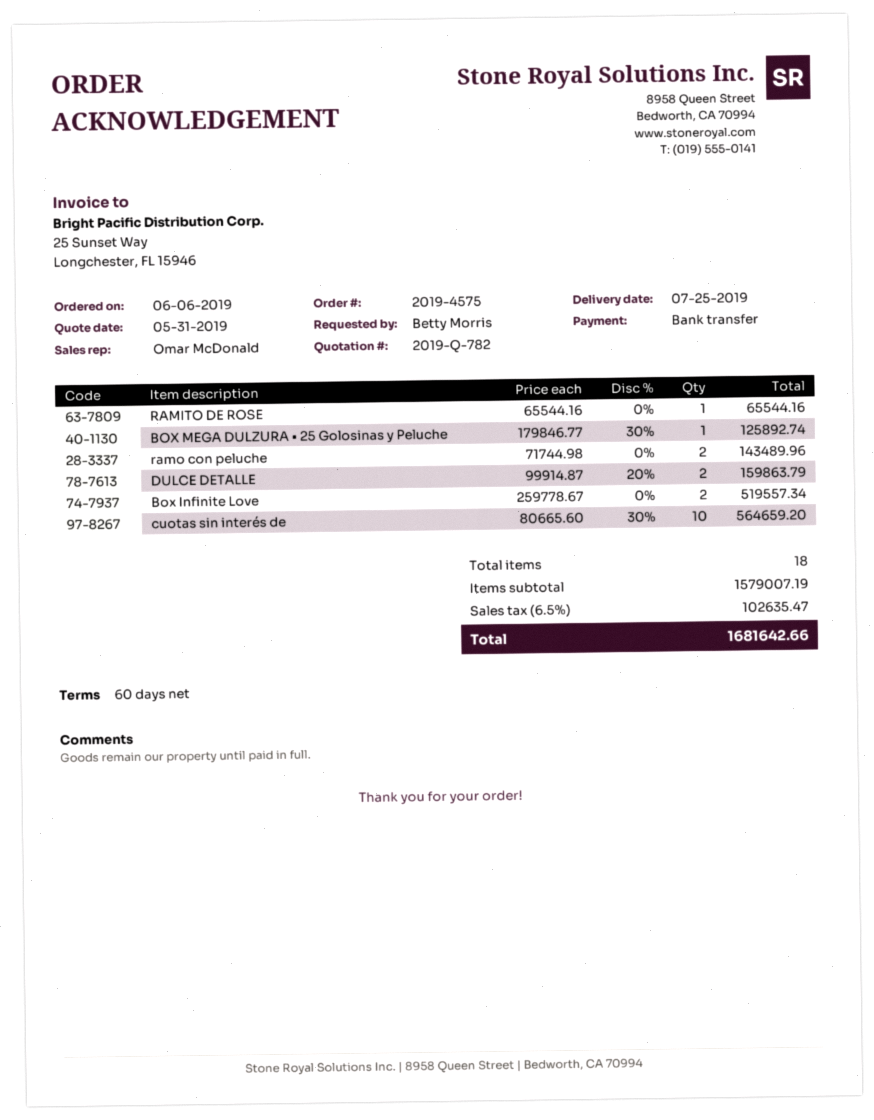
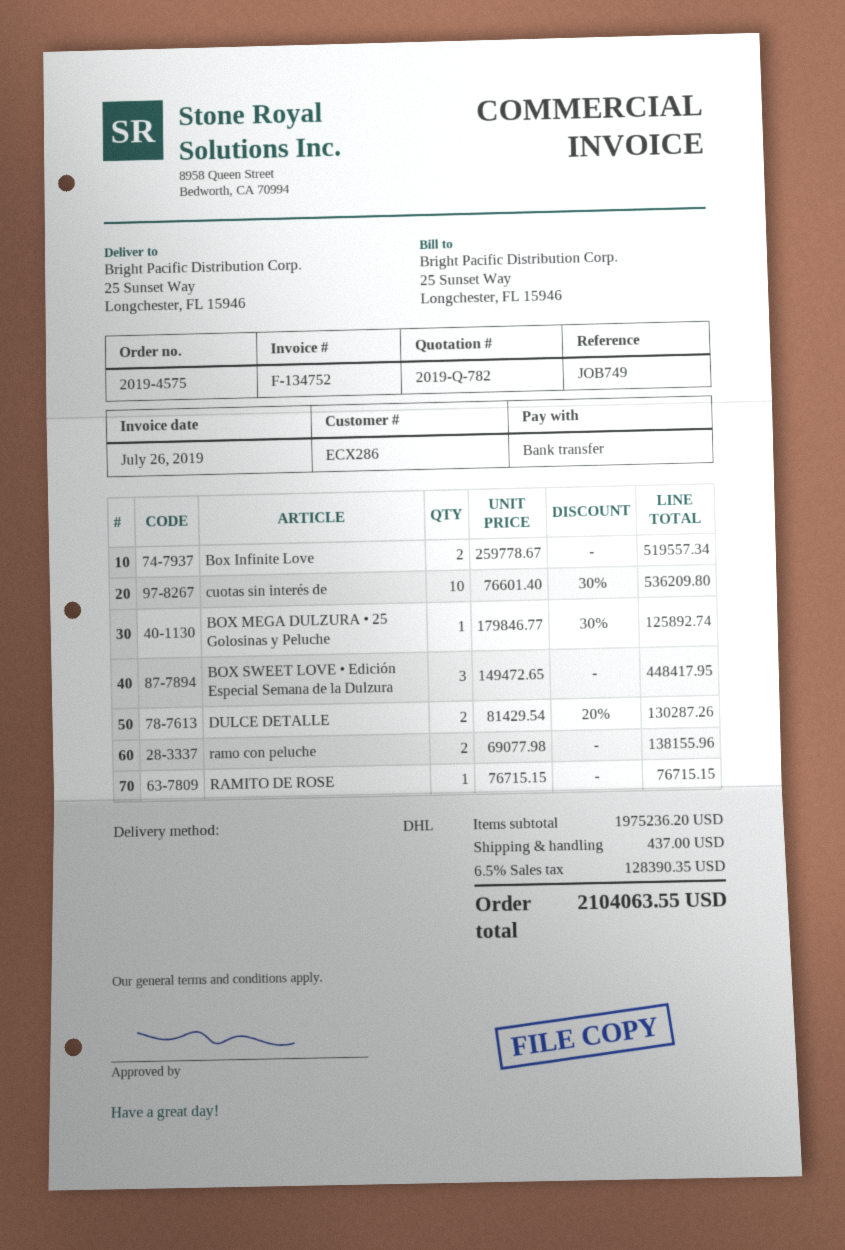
RAMITO DE ROSE: 1 x 65544.16 = 65544.16 -> 1 x 76715.15 = 76715.15
ramo con peluche: 2 x 71744.98 = 143489.96 -> 2 x 69077.98 = 138155.96
DULCE DETALLE: 2 x 99914.87 - 20% = 159863.79 -> 2 x 81429.54 - 20% = 130287.26
cuotas sin interés de: 10 x 80665.60 - 30% = 564659.20 -> 10 x 76601.40 - 30% = 536209.80
BOX SWEET LOVE • Edición Especial Semana de la Dulzura: none -> 3 x 149472.65 = 448417.95
subtotal: 1579007.19 -> 1975236.20
shipping: none -> 437.00
tax: 6.5% = 102635.47 -> 6.5% = 128390.35
total: 1681642.66 -> 2104063.55

